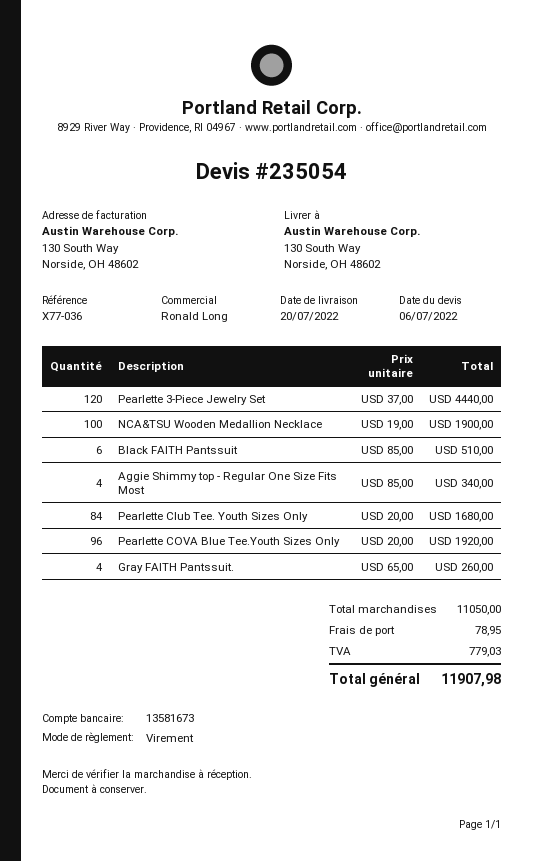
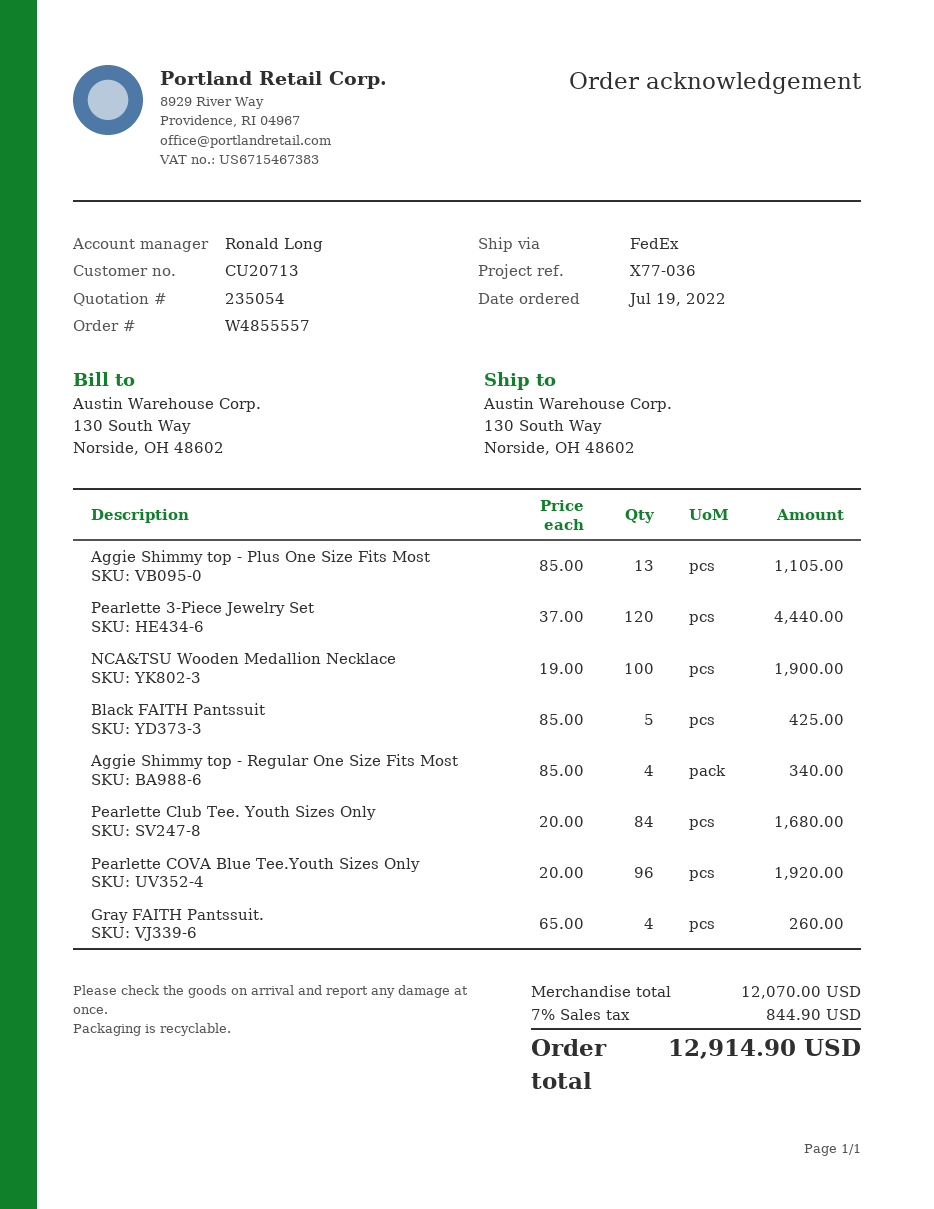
Black FAITH Pantssuit: 6 x 85.00 = 510.00 -> 5 x 85.00 = 425.00
Aggie Shimmy top - Plus One Size Fits Most: none -> 13 x 85.00 = 1105.00
subtotal: 11050.00 -> 12070.00
shipping: 78.95 -> none
tax: 779.03 -> 844.90
total: 11907.98 -> 12914.90

